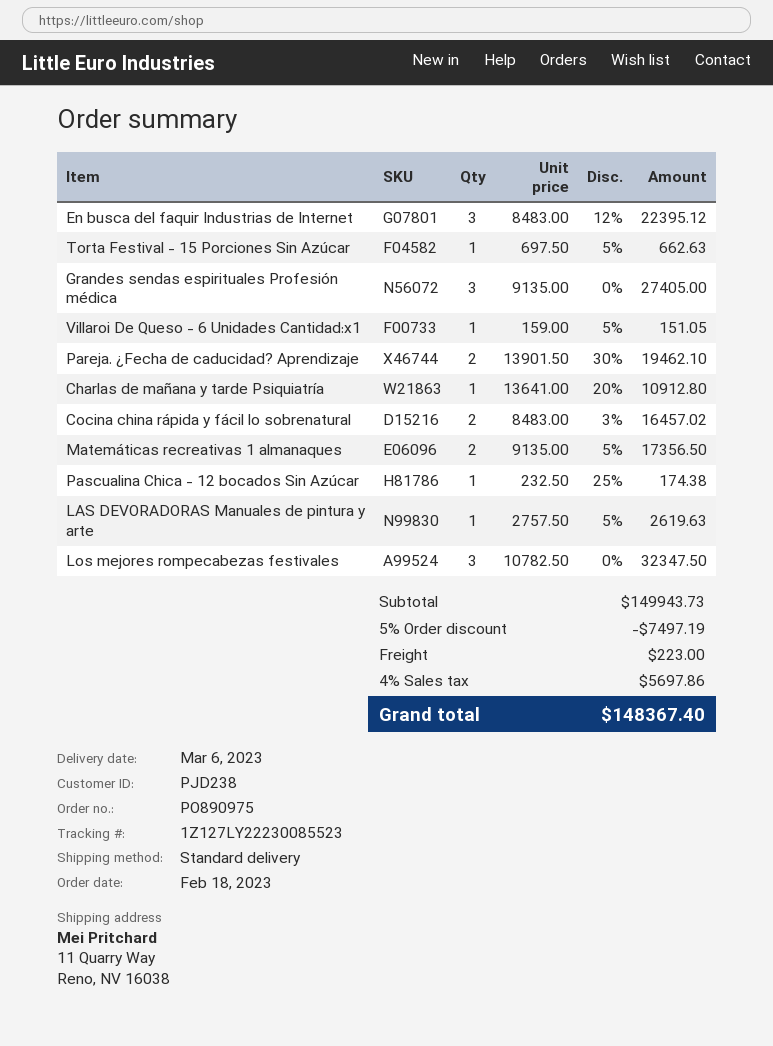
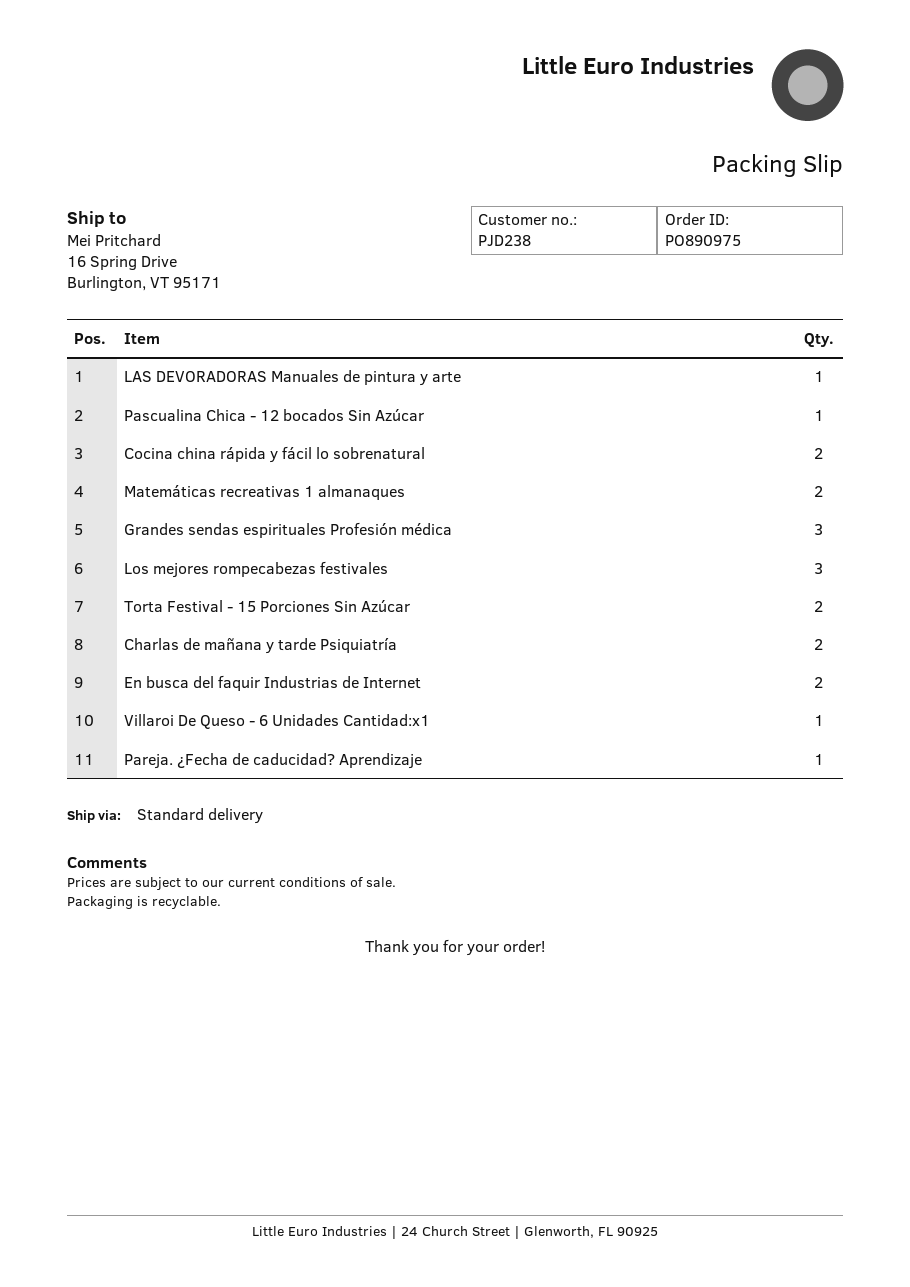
ship to: 11 Quarry Way, Reno, NV 16038 -> 16 Spring Drive, Burlington, VT 95171
En busca del faquir Industrias de Internet: 3 -> 2
Torta Festival - 15 Porciones Sin Azúcar: 1 -> 2
Pareja. ¿Fecha de caducidad? Aprendizaje: 2 -> 1
Charlas de mañana y tarde Psiquiatría: 1 -> 2

